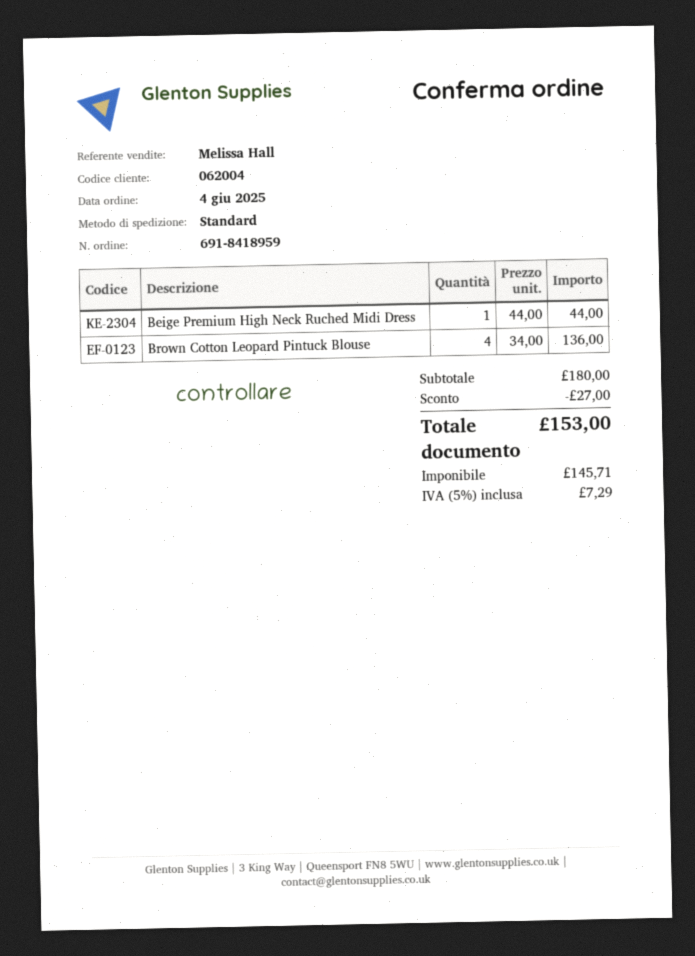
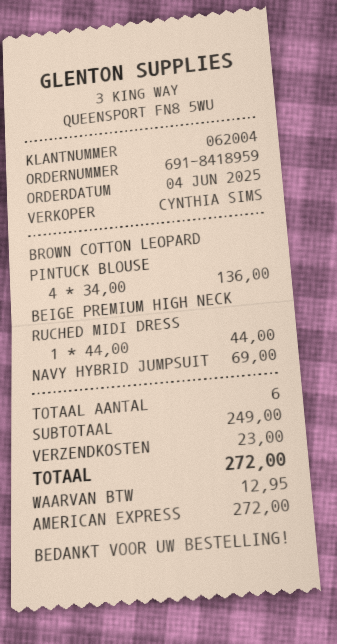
sales rep: Melissa Hall -> CYNTHIA SIMS
NAVY HYBRID JUMPSUIT: none -> 1 x 69.00 = 69.00
subtotal: 180.00 -> 249.00
discount: 27.00 -> none
shipping: none -> 23.00
tax: 7.29 -> 12.95
total: 153.00 -> 272.00

